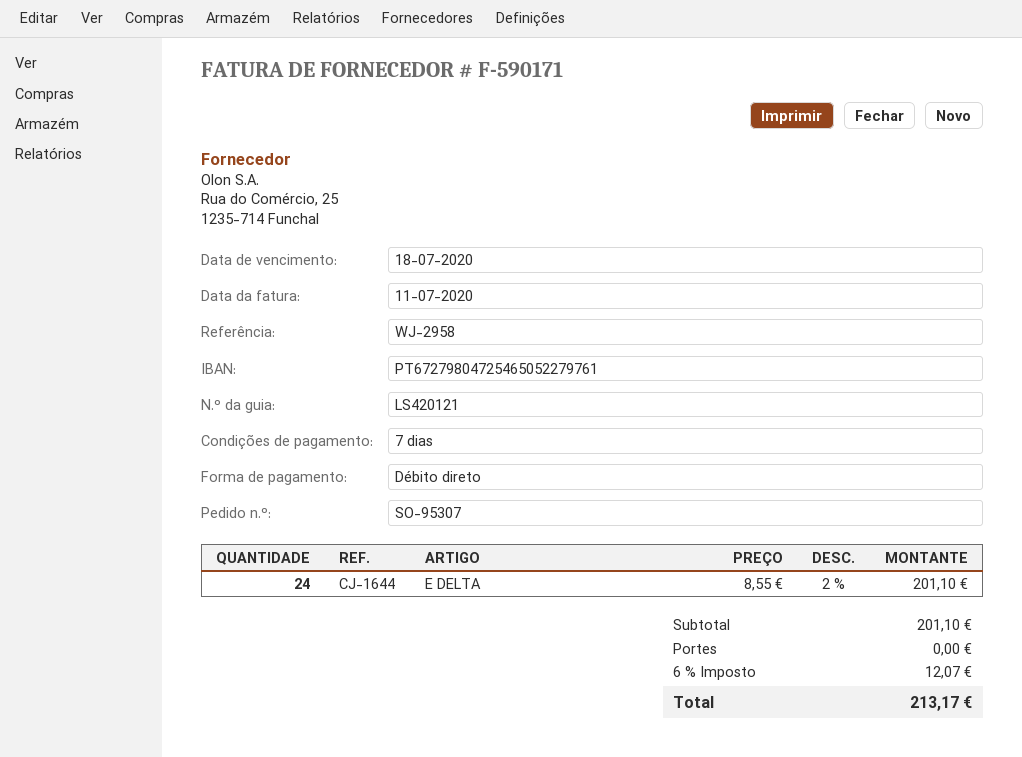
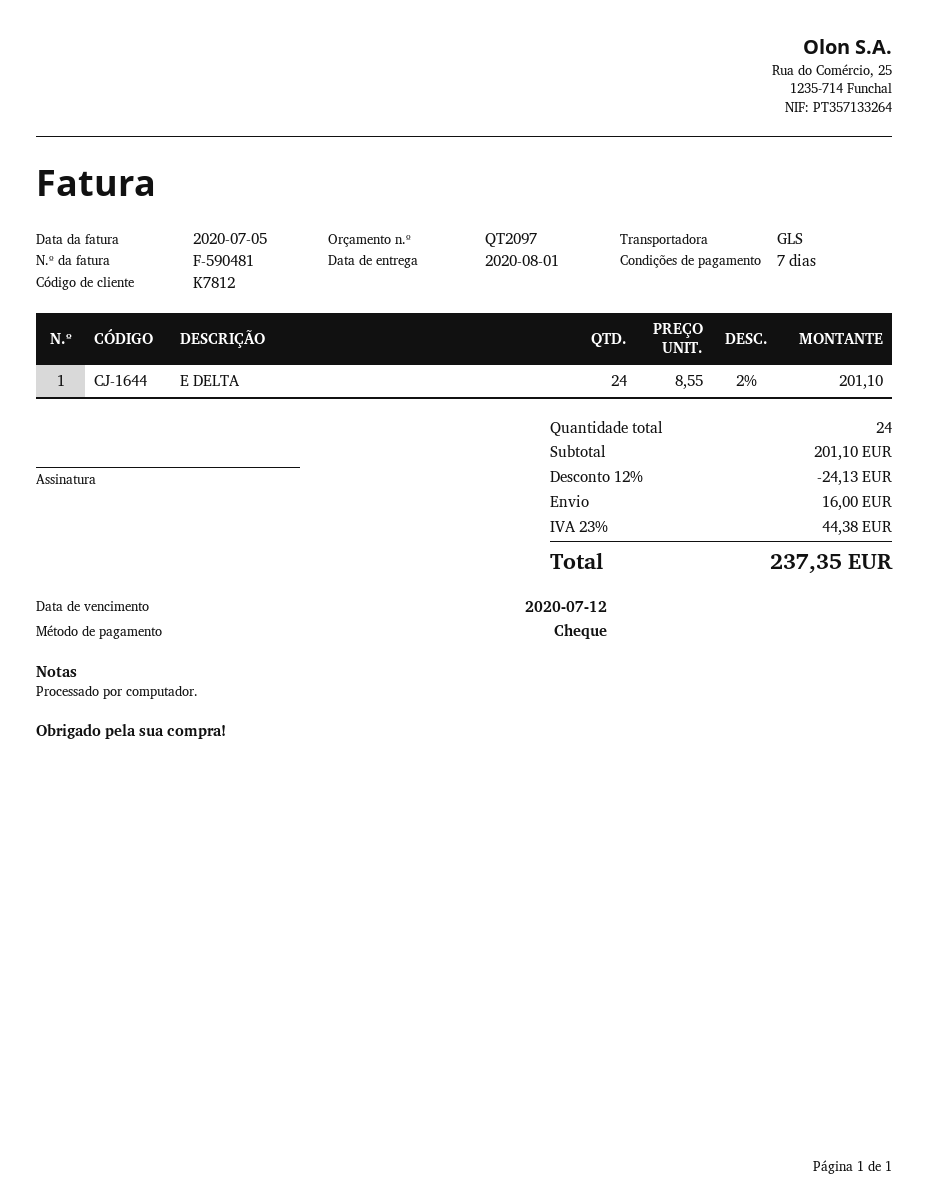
invoice number: F-590171 -> F-590481
invoice date: 2020-07-11 -> 2020-07-05
due date: 2020-07-18 -> 2020-07-12
payment method: direct debit -> cheque
discount: none -> 12% = 24.13
shipping: 0.00 -> 16.00
tax: 6% = 12.07 -> 23% = 44.38
total: 213.17 -> 237.35

